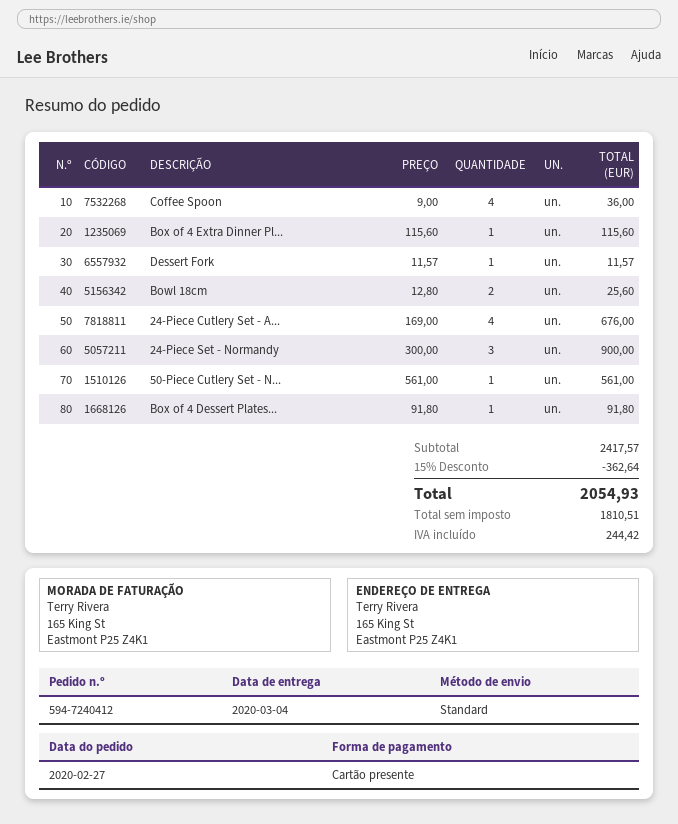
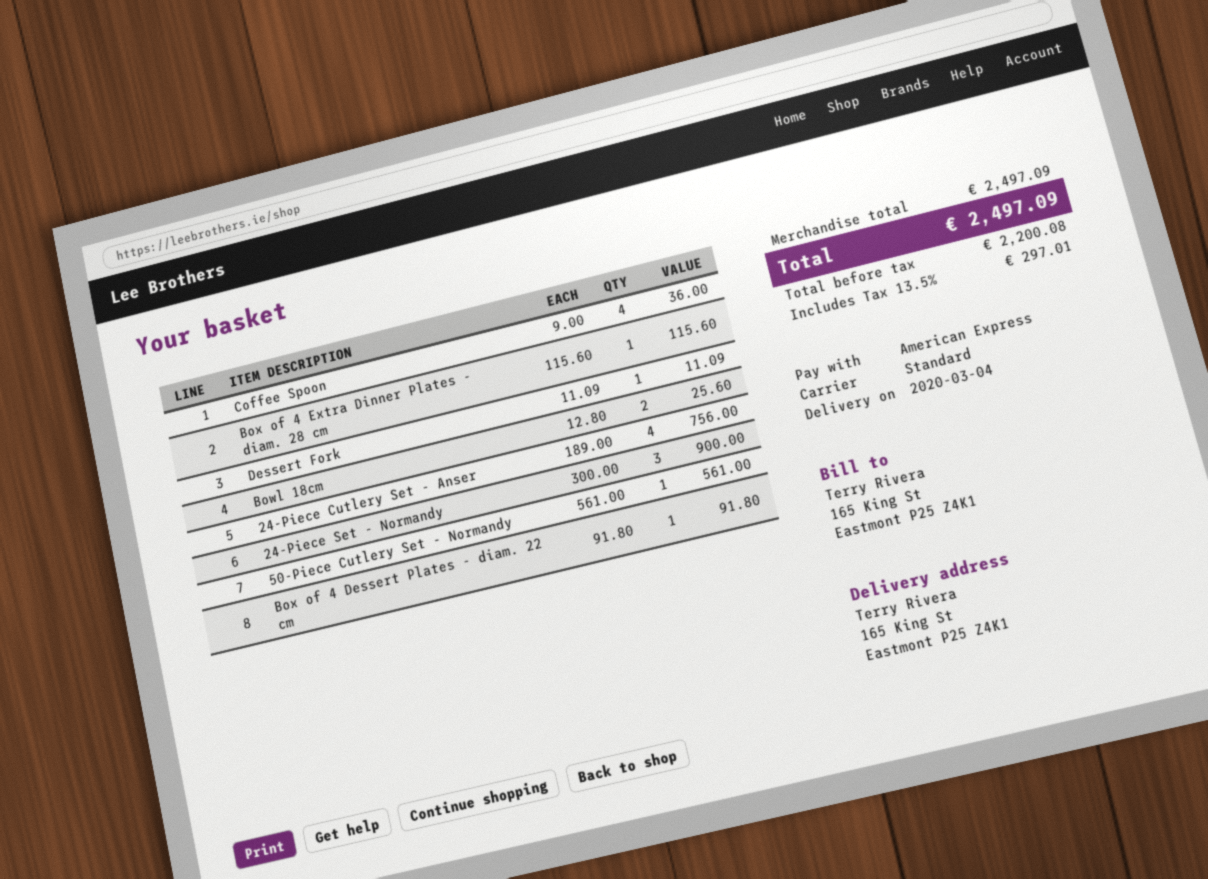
payment method: gift card -> American Express
Dessert Fork: 1 x 11.57 = 11.57 -> 1 x 11.09 = 11.09
24-Piece Cutlery Set - A...: 4 x 169.00 = 676.00 -> 4 x 189.00 = 756.00
subtotal: 2417.57 -> 2497.09
discount: 15% = 362.64 -> none
net: 1810.51 -> 2200.08
tax: 244.42 -> 297.01
total: 2054.93 -> 2497.09

